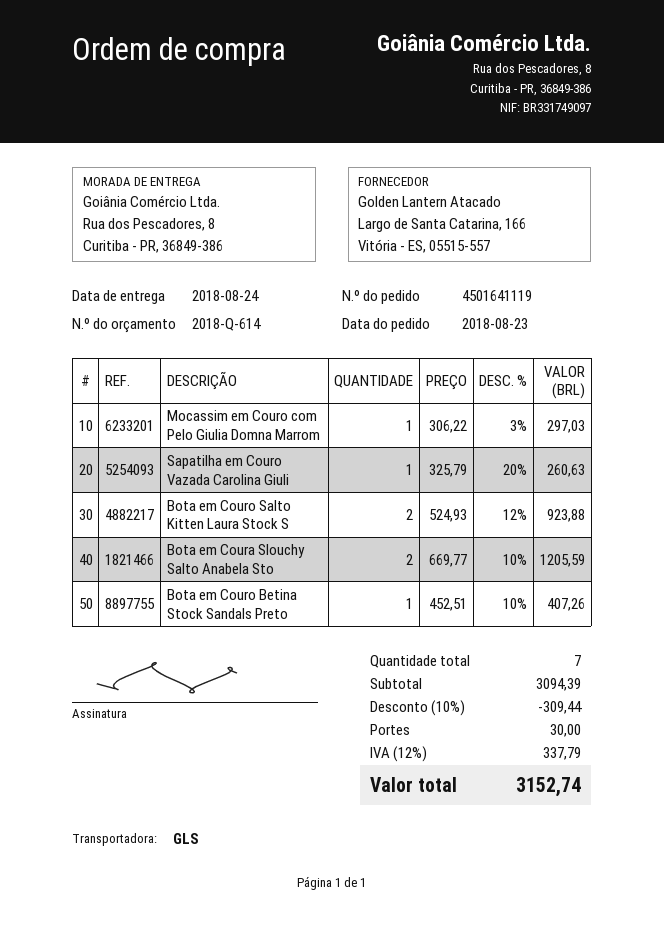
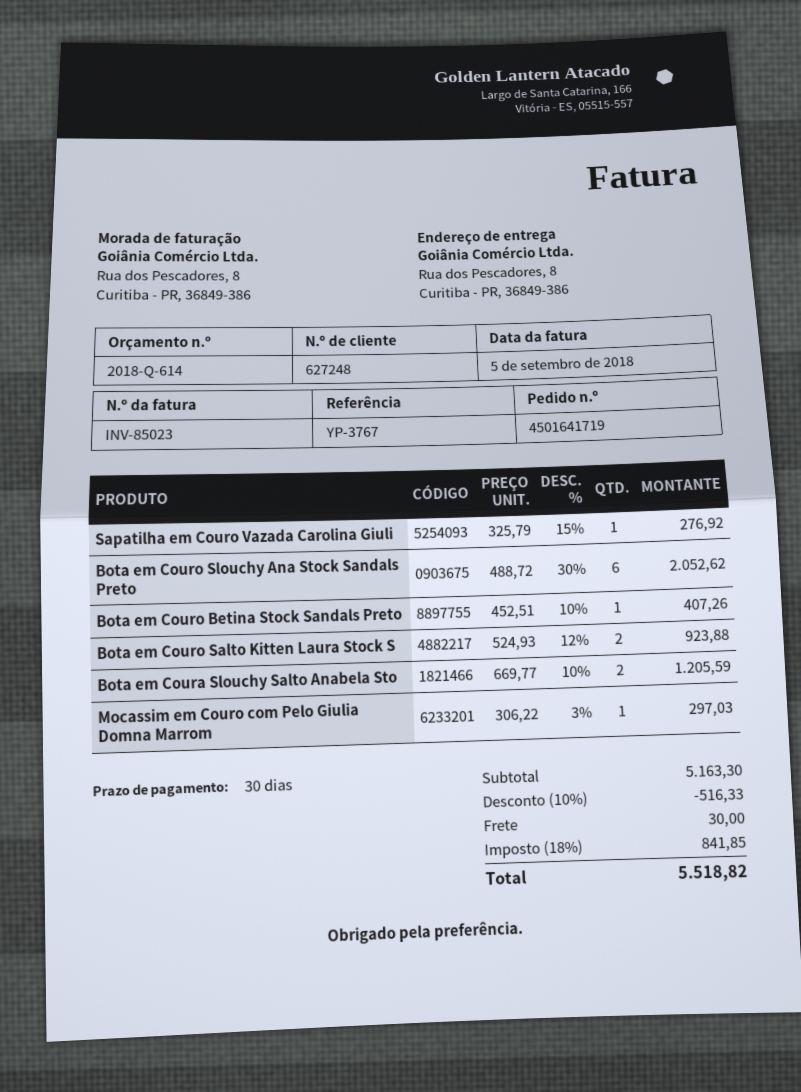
order number: 4501641119 -> 4501641719
Sapatilha em Couro Vazada Carolina Giuli: 1 x 325.79 - 20% = 260.63 -> 1 x 325.79 - 15% = 276.92
Bota em Couro Slouchy Ana Stock Sandals Preto: none -> 6 x 488.72 - 30% = 2052.62
subtotal: 3094.39 -> 5163.30
discount: 10% = 309.44 -> 10% = 516.33
tax: 12% = 337.79 -> 18% = 841.85
total: 3152.74 -> 5518.82

